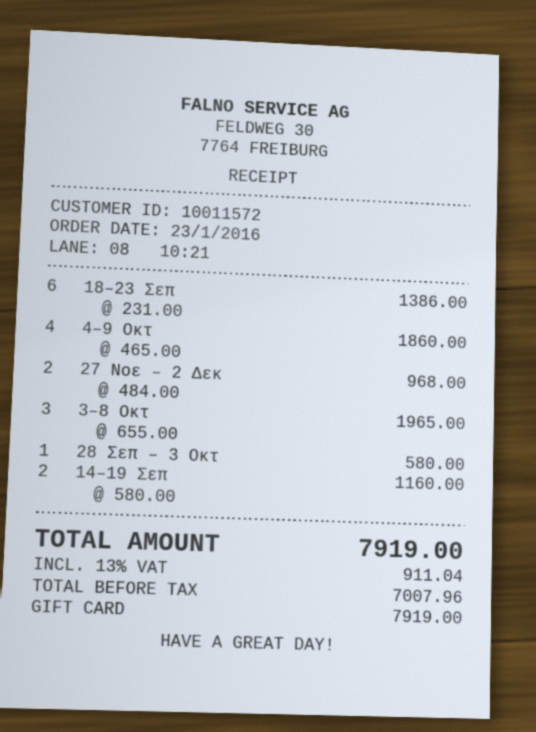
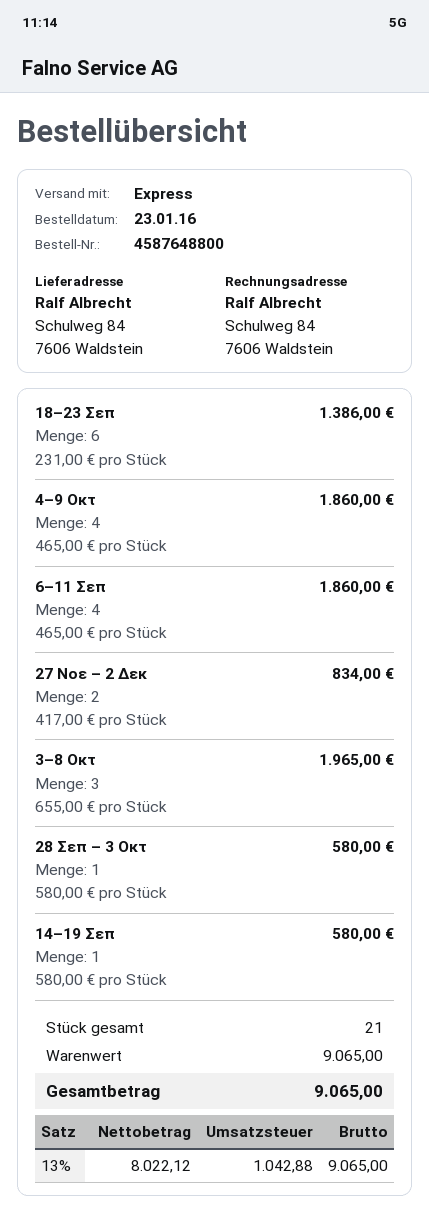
27 Νοε – 2 Δεκ: 2 x 484.00 = 968.00 -> 2 x 417.00 = 834.00
14–19 Σεπ: 2 x 580.00 = 1160.00 -> 1 x 580.00 = 580.00
6–11 Σεπ: none -> 4 x 465.00 = 1860.00
net: 7007.96 -> 8022.12
tax: 13% = 911.04 -> 13% = 1042.88
total: 7919.00 -> 9065.00

